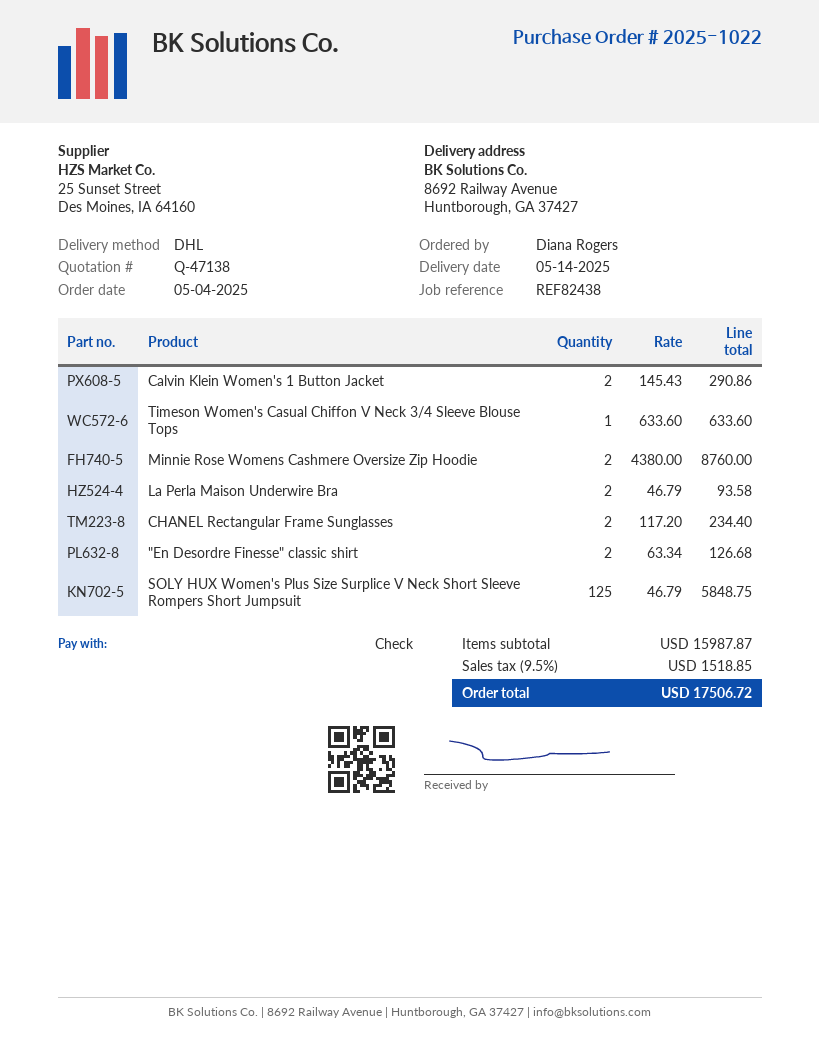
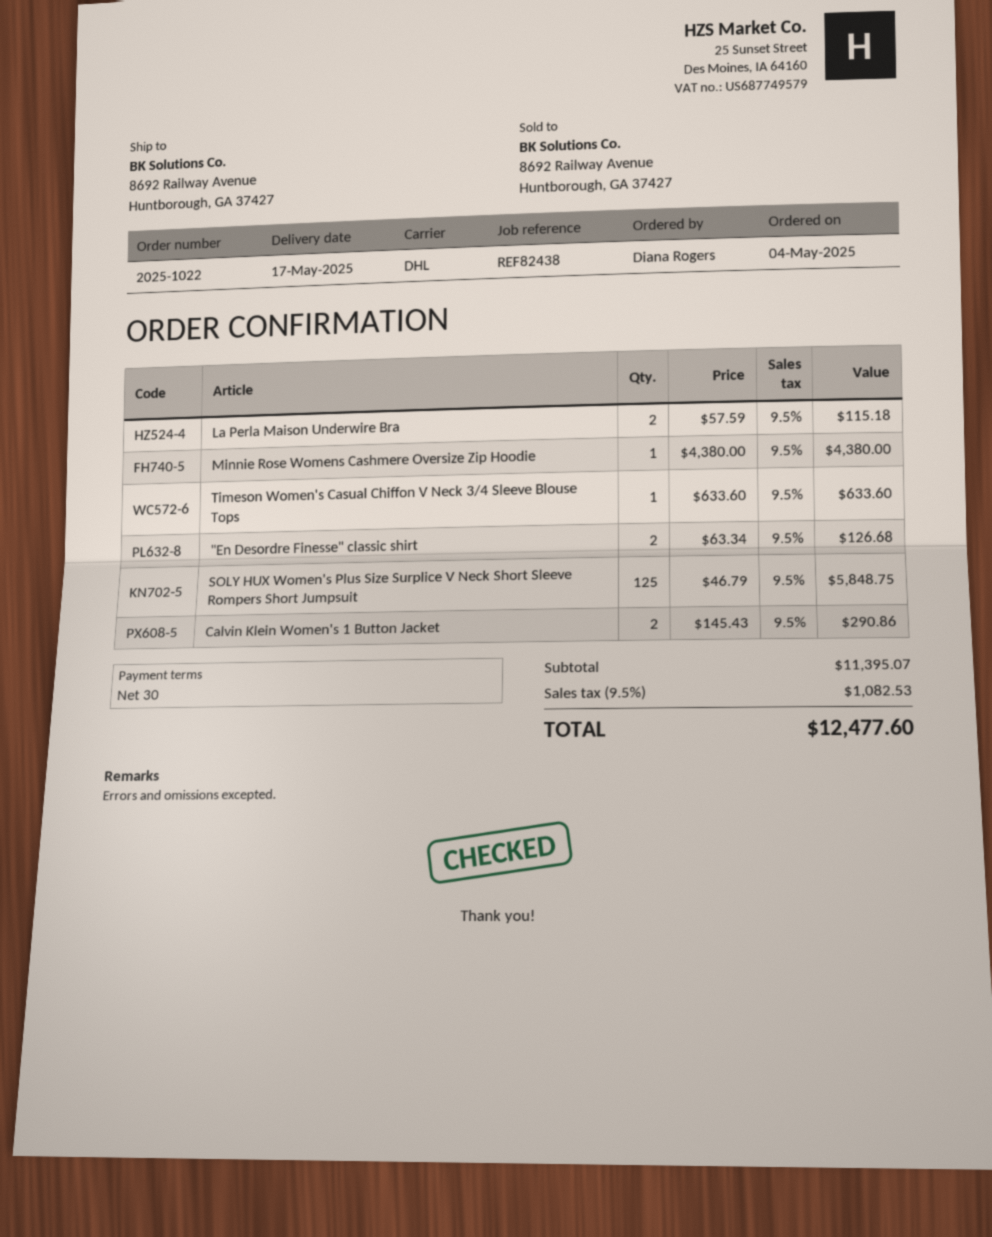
delivery date: 2025-05-14 -> 2025-05-17
Minnie Rose Womens Cashmere Oversize Zip Hoodie: 2 x 4380.00 = 8760.00 -> 1 x 4380.00 = 4380.00
La Perla Maison Underwire Bra: 2 x 46.79 = 93.58 -> 2 x 57.59 = 115.18
CHANEL Rectangular Frame Sunglasses: 2 x 117.20 = 234.40 -> none
subtotal: 15987.87 -> 11395.07
tax: 9.5% = 1518.85 -> 9.5% = 1082.53
total: 17506.72 -> 12477.60

